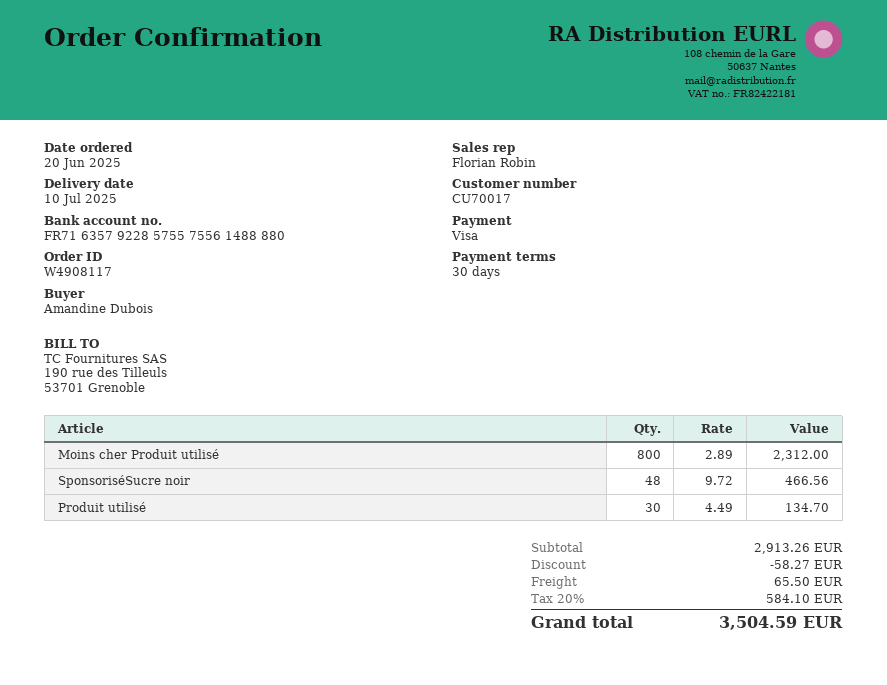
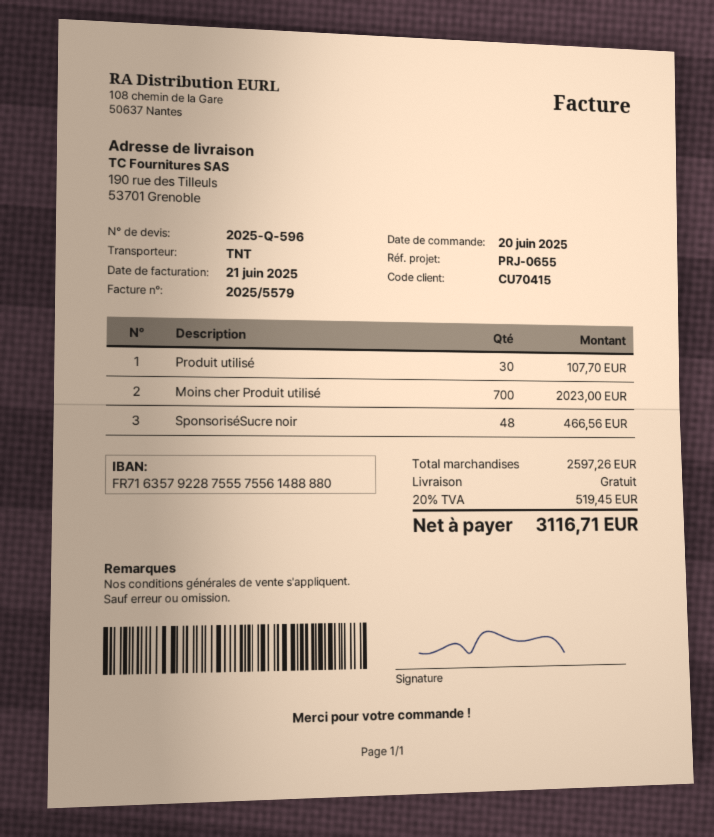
customer number: CU70017 -> CU70415
bank account: FR7163579228575575561488880 -> FR7163579228755575561488880
Moins cher Produit utilisé: 800 for 2312.00 -> 700 for 2023.00
Produit utilisé: 30 for 134.70 -> 30 for 107.70
subtotal: 2913.26 -> 2597.26
discount: 58.27 -> none
shipping: 65.50 -> 0.00
tax: 20% = 584.10 -> 20% = 519.45
total: 3504.59 -> 3116.71

